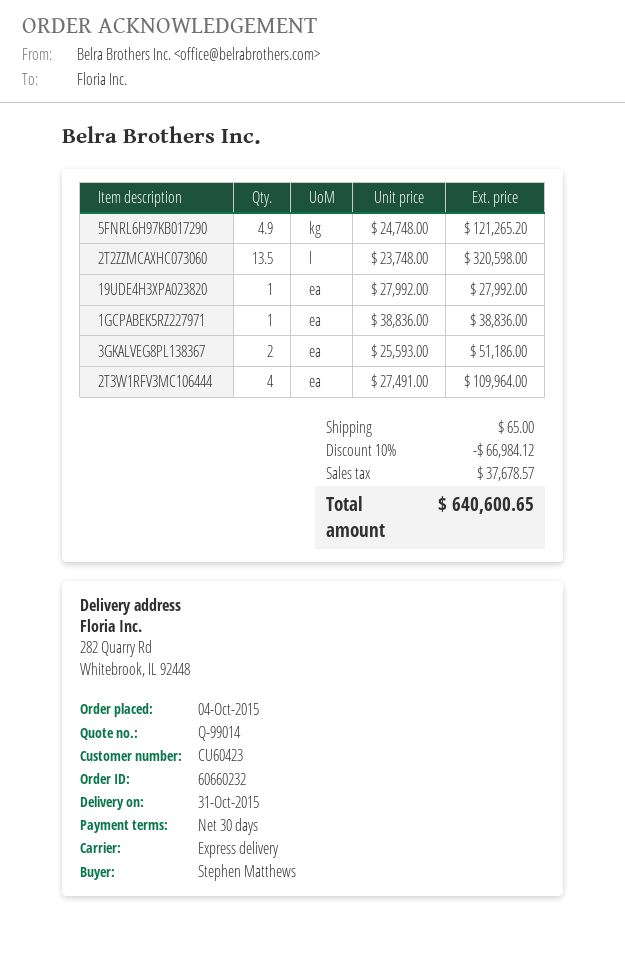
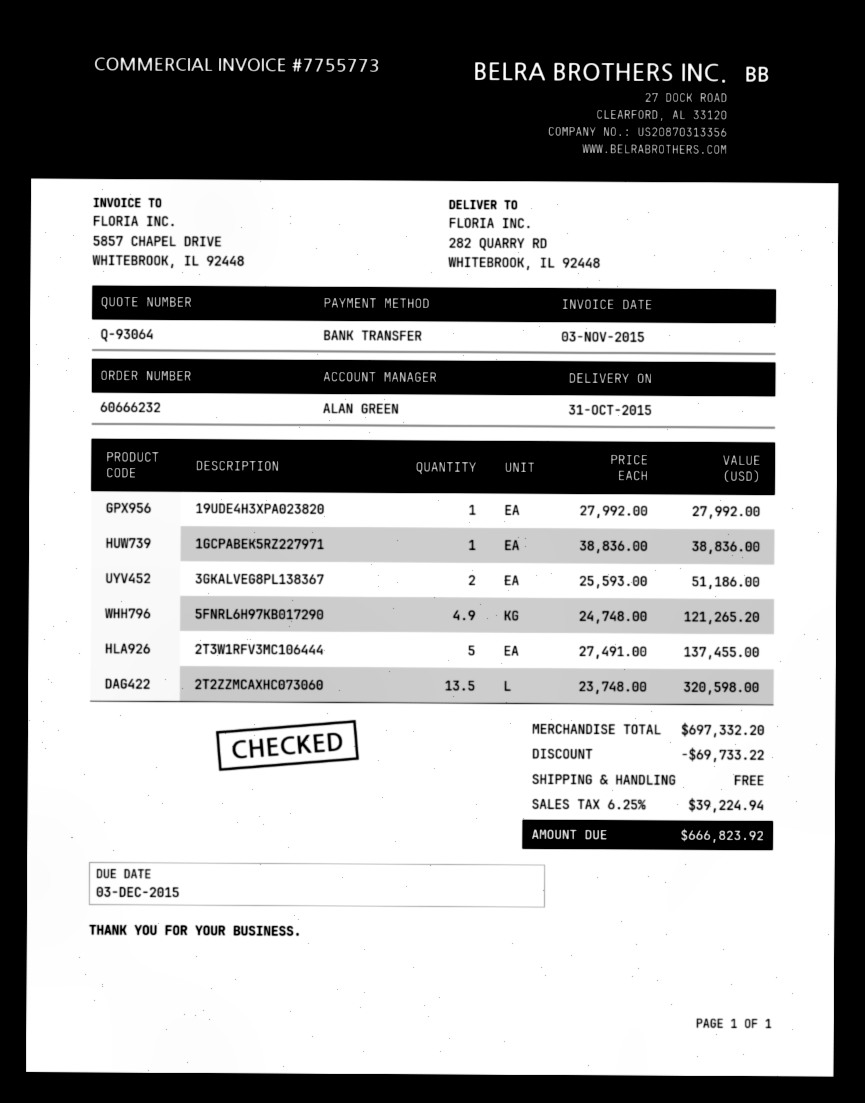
quote number: Q-99014 -> Q-93064
order number: 60660232 -> 60666232
2T3W1RFV3MC106444: 4 x 27491.00 = 109964.00 -> 5 x 27491.00 = 137455.00
discount: 66984.12 -> 69733.22
shipping: 65.00 -> 0.00
tax: 37678.57 -> 39224.94
total: 640600.65 -> 666823.92

